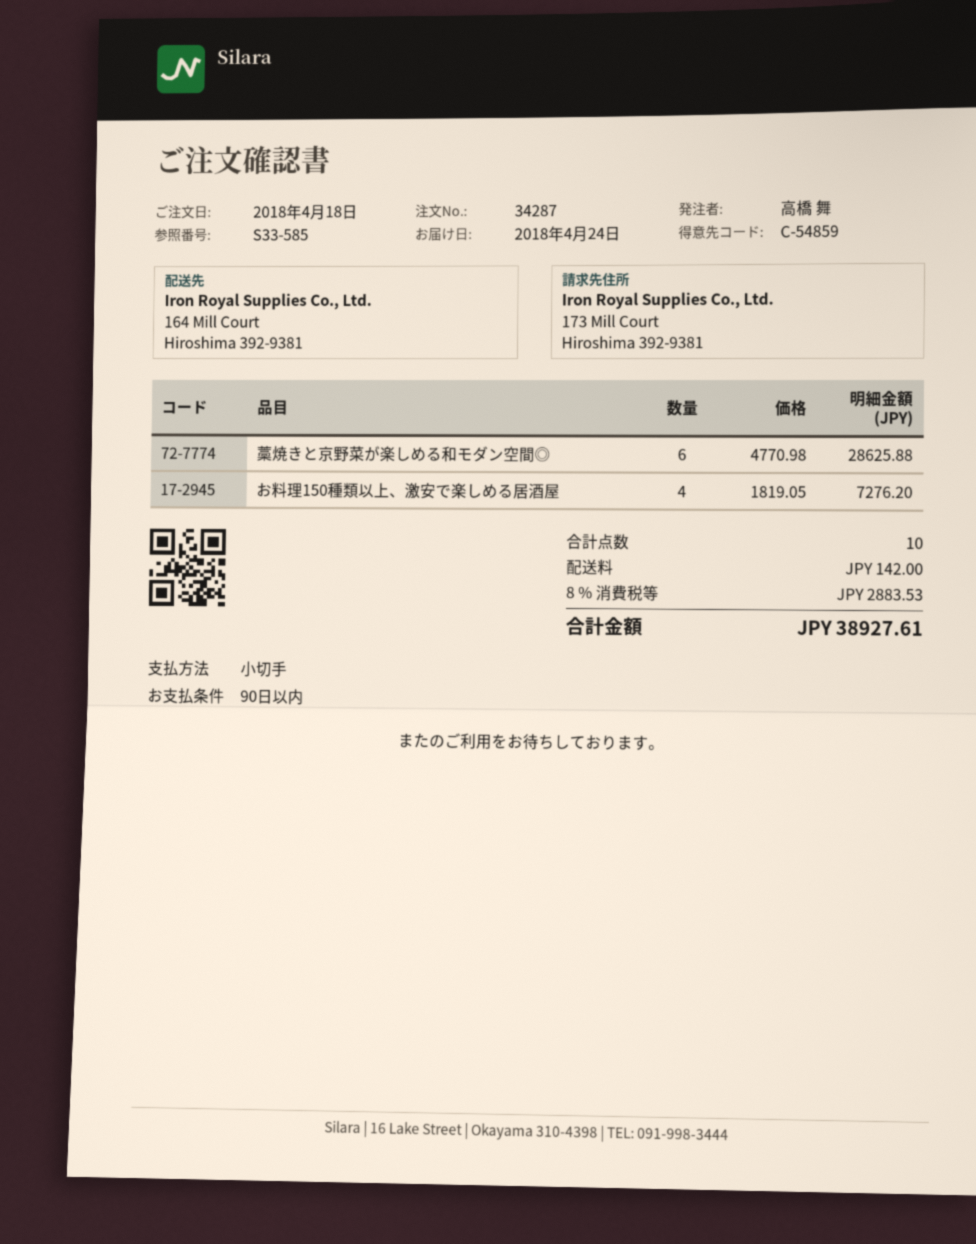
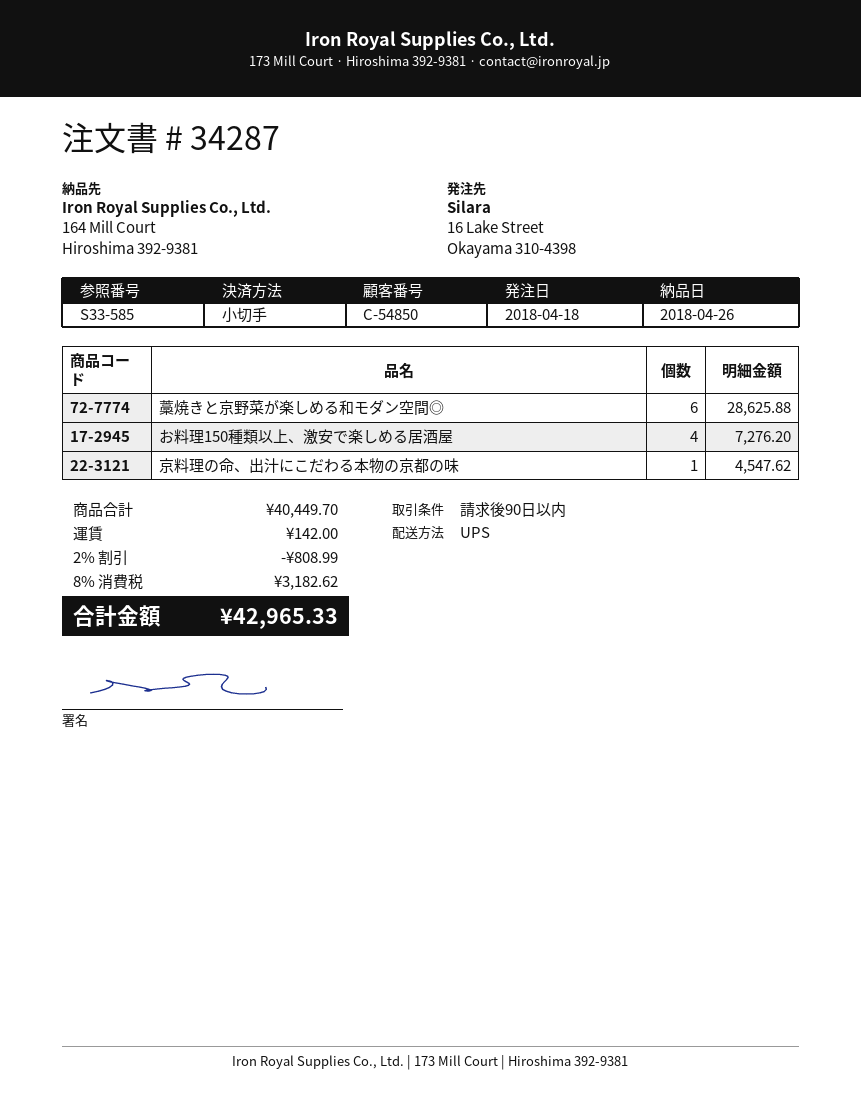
delivery date: 2018-04-24 -> 2018-04-26
customer number: C-54859 -> C-54850
京料理の命、出汁にこだわる本物の京都の味: none -> 1 for 4547.62
discount: none -> 2% = 808.99
tax: 8% = 2883.53 -> 8% = 3182.62
total: 38927.61 -> 42965.33

